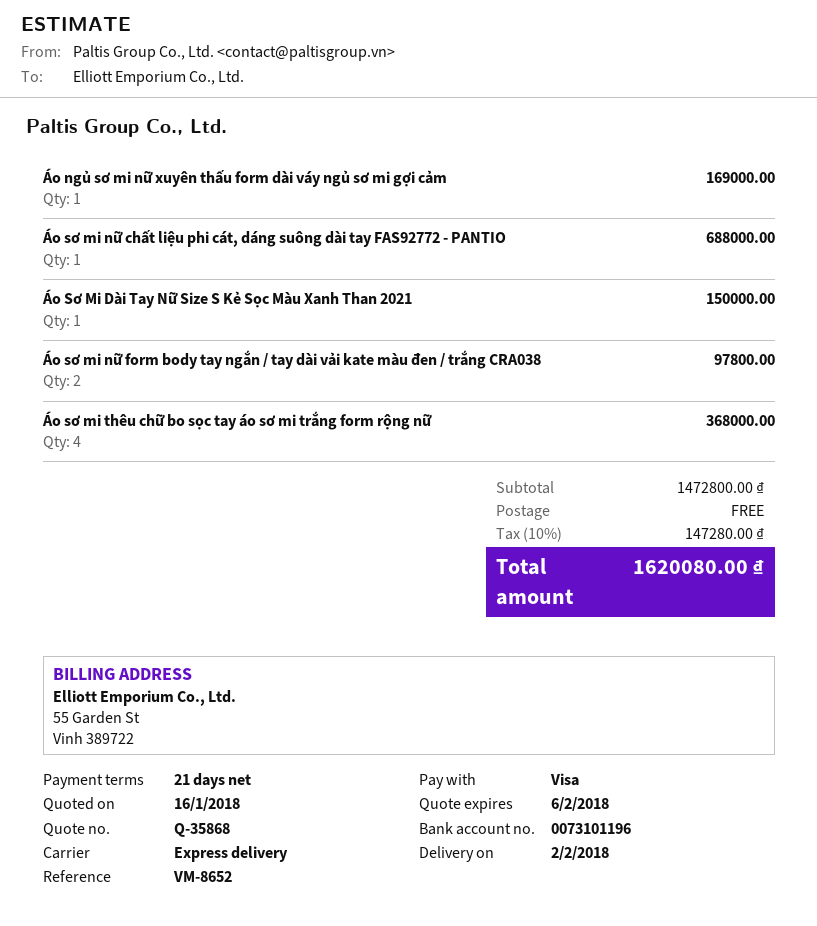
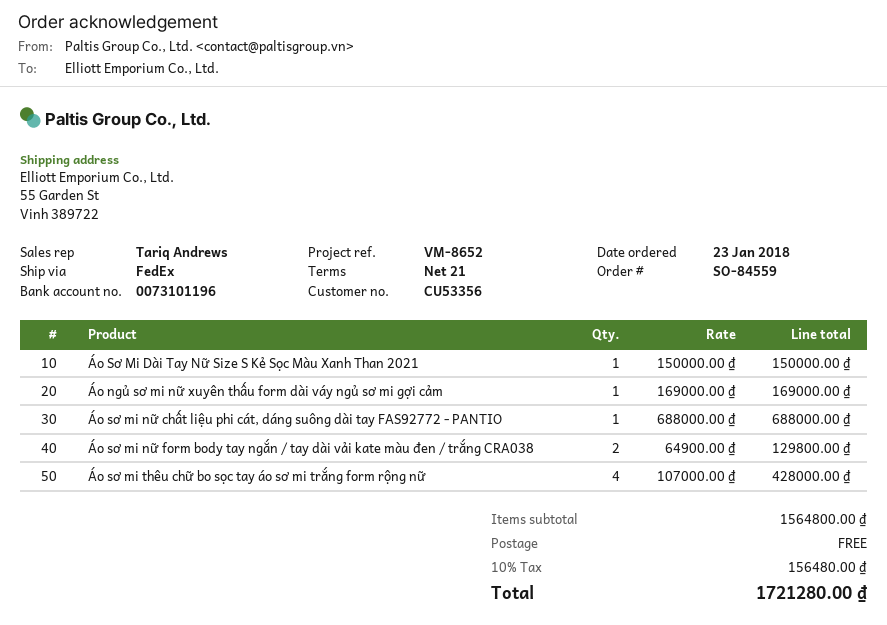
shipping method: express -> FedEx
Áo sơ mi nữ form body tay ngắn / tay dài vải kate màu đen / trắng CRA038: 2 for 97800.00 -> 2 for 129800.00
Áo sơ mi thêu chữ bo sọc tay áo sơ mi trắng form rộng nữ: 4 for 368000.00 -> 4 for 428000.00
subtotal: 1472800.00 -> 1564800.00
tax: 10% = 147280.00 -> 10% = 156480.00
total: 1620080.00 -> 1721280.00

